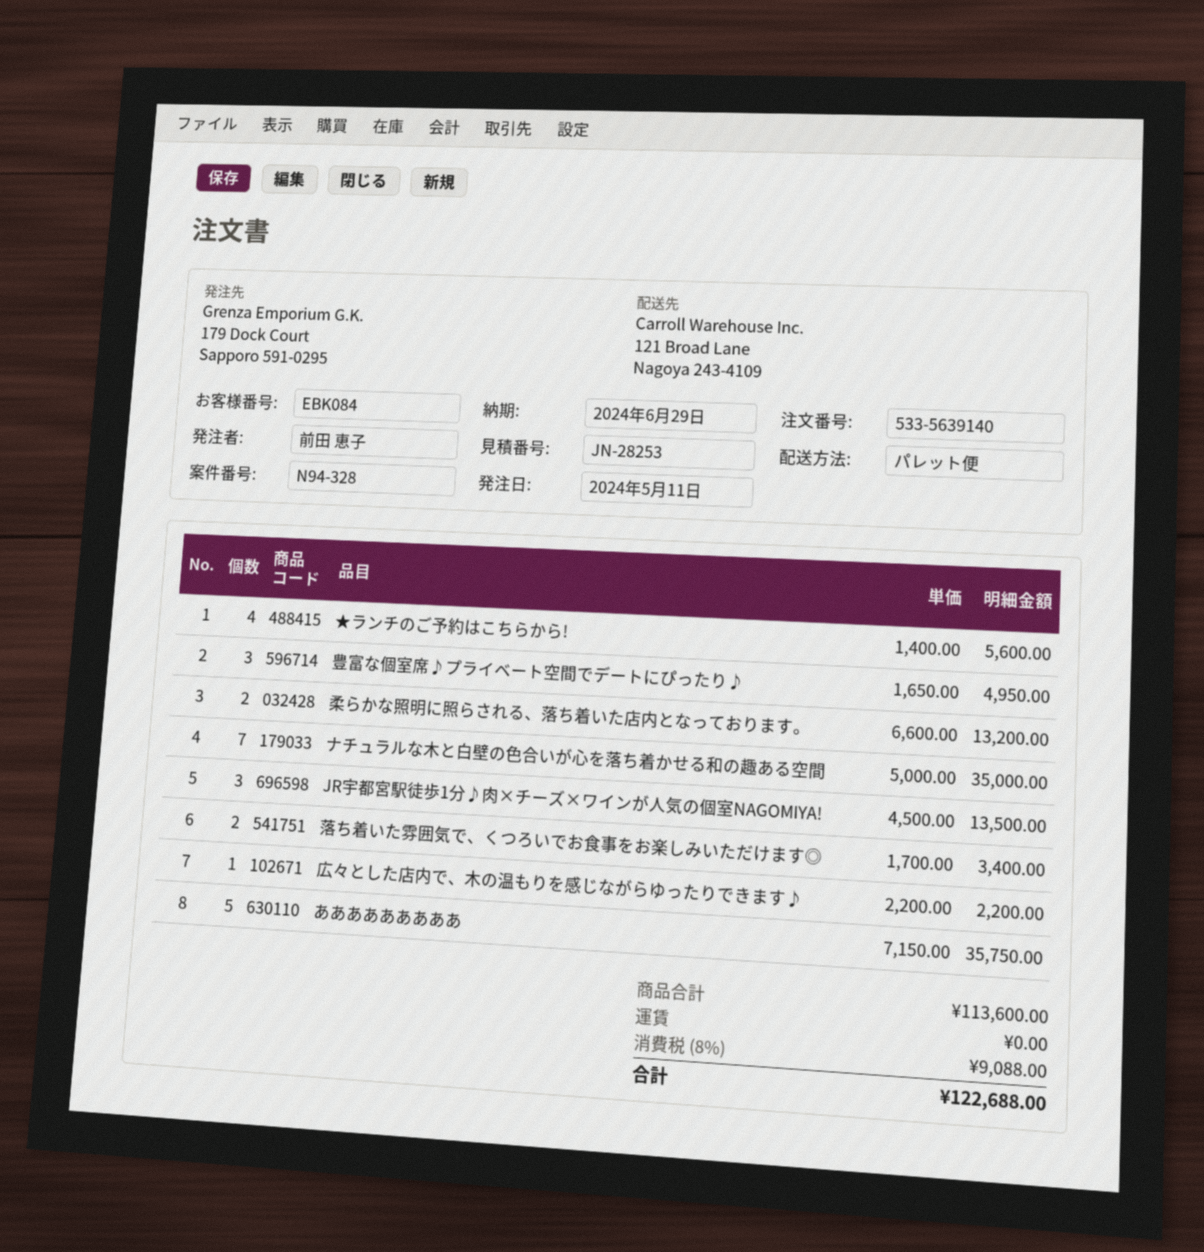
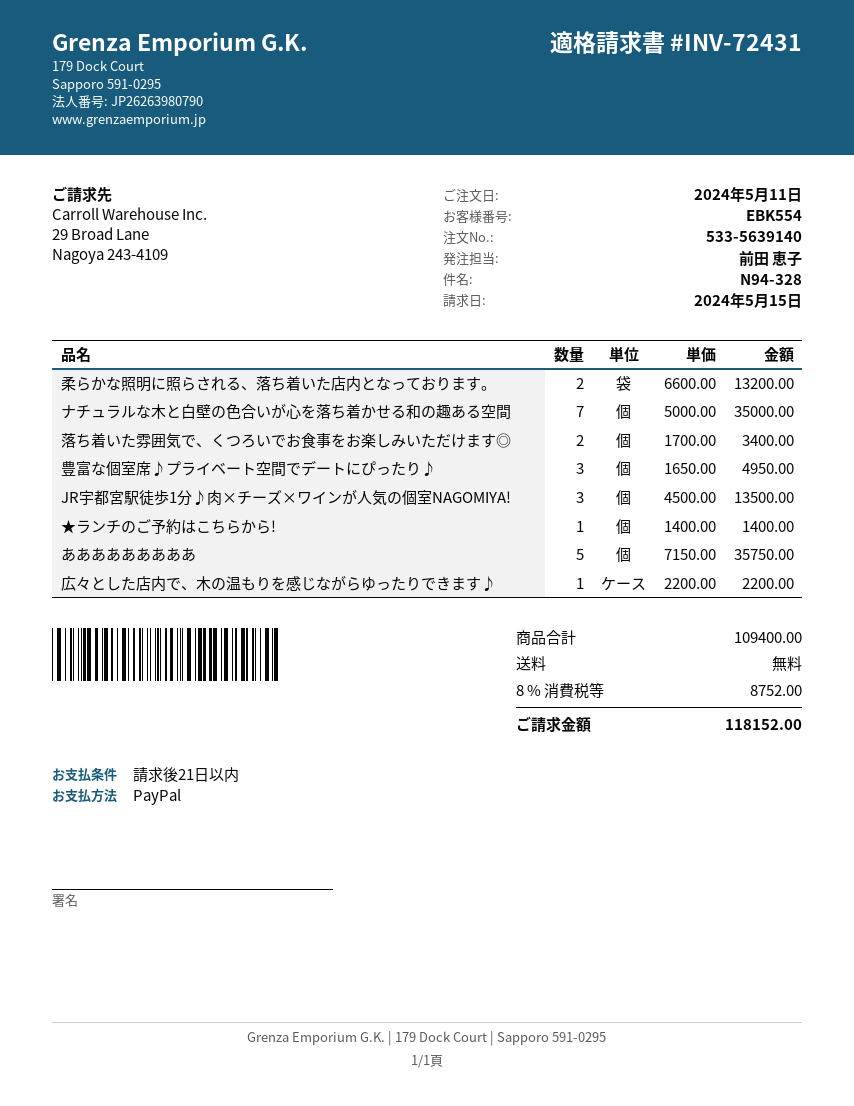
customer number: EBK084 -> EBK554
★ランチのご予約はこちらから!: 4 x 1400.00 = 5600.00 -> 1 x 1400.00 = 1400.00
subtotal: 113600.00 -> 109400.00
tax: 8% = 9088.00 -> 8% = 8752.00
total: 122688.00 -> 118152.00

